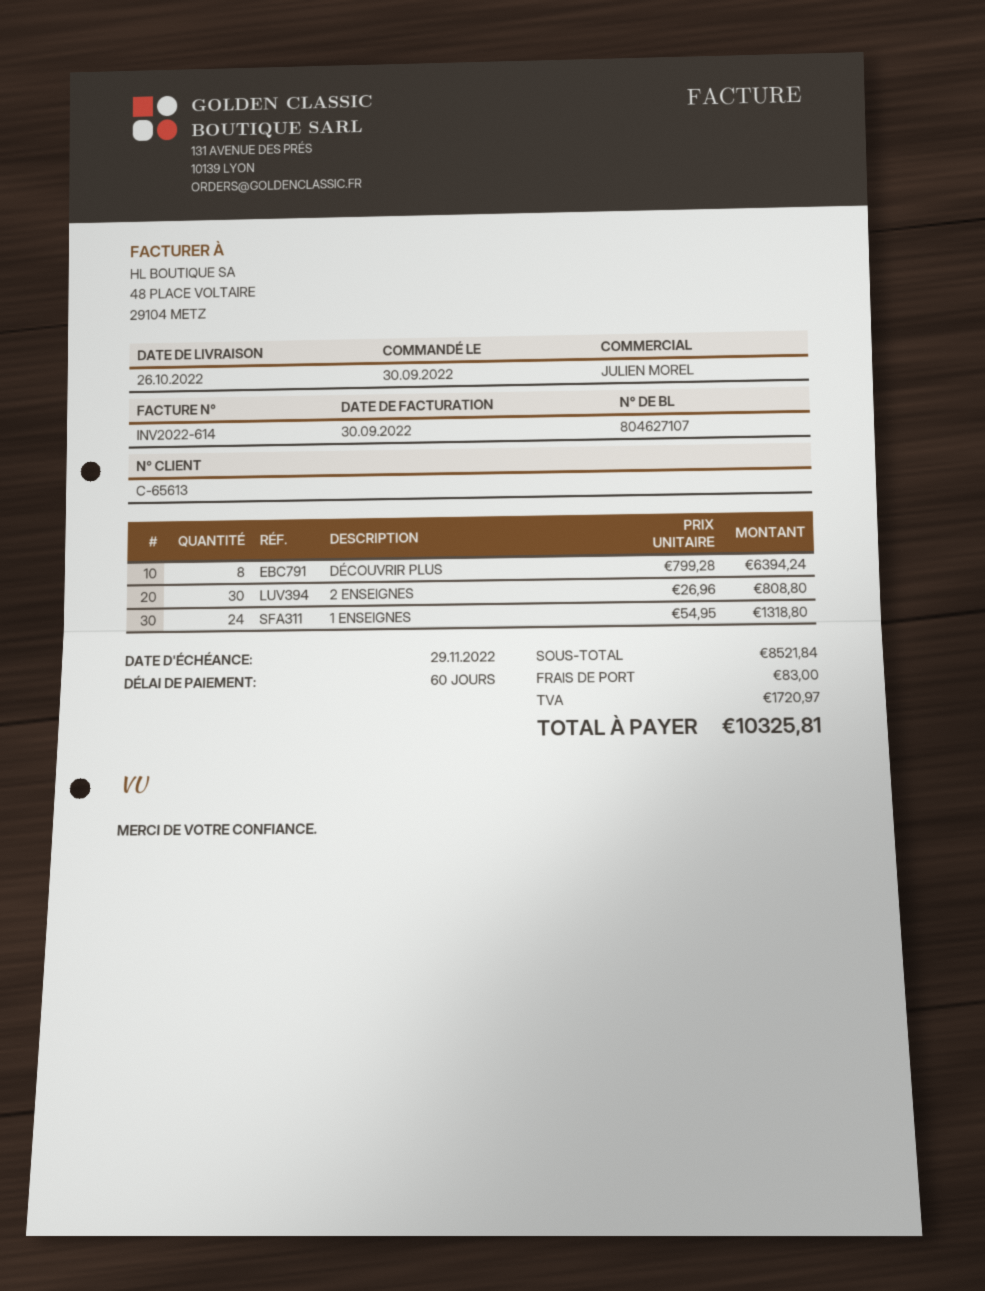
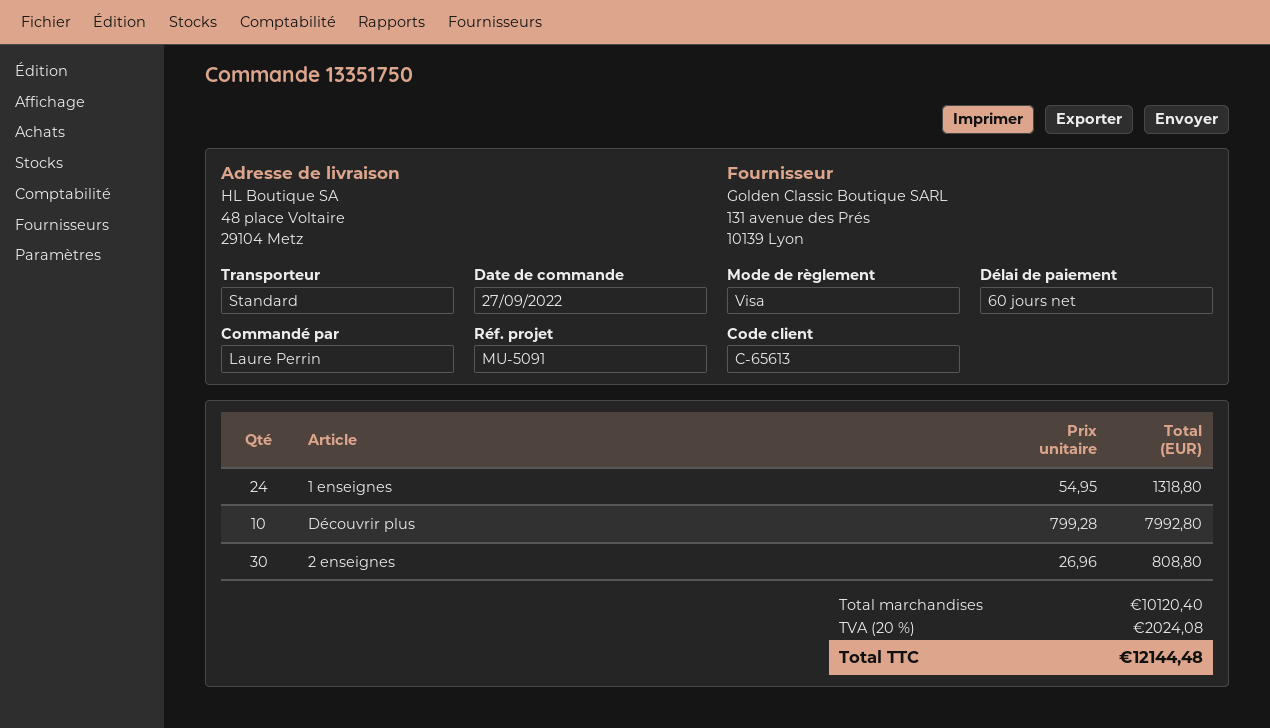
order date: 2022-09-30 -> 2022-09-27
DÉCOUVRIR PLUS: 8 x 799.28 = 6394.24 -> 10 x 799.28 = 7992.80
subtotal: 8521.84 -> 10120.40
shipping: 83.00 -> none
tax: 1720.97 -> 2024.08
total: 10325.81 -> 12144.48

